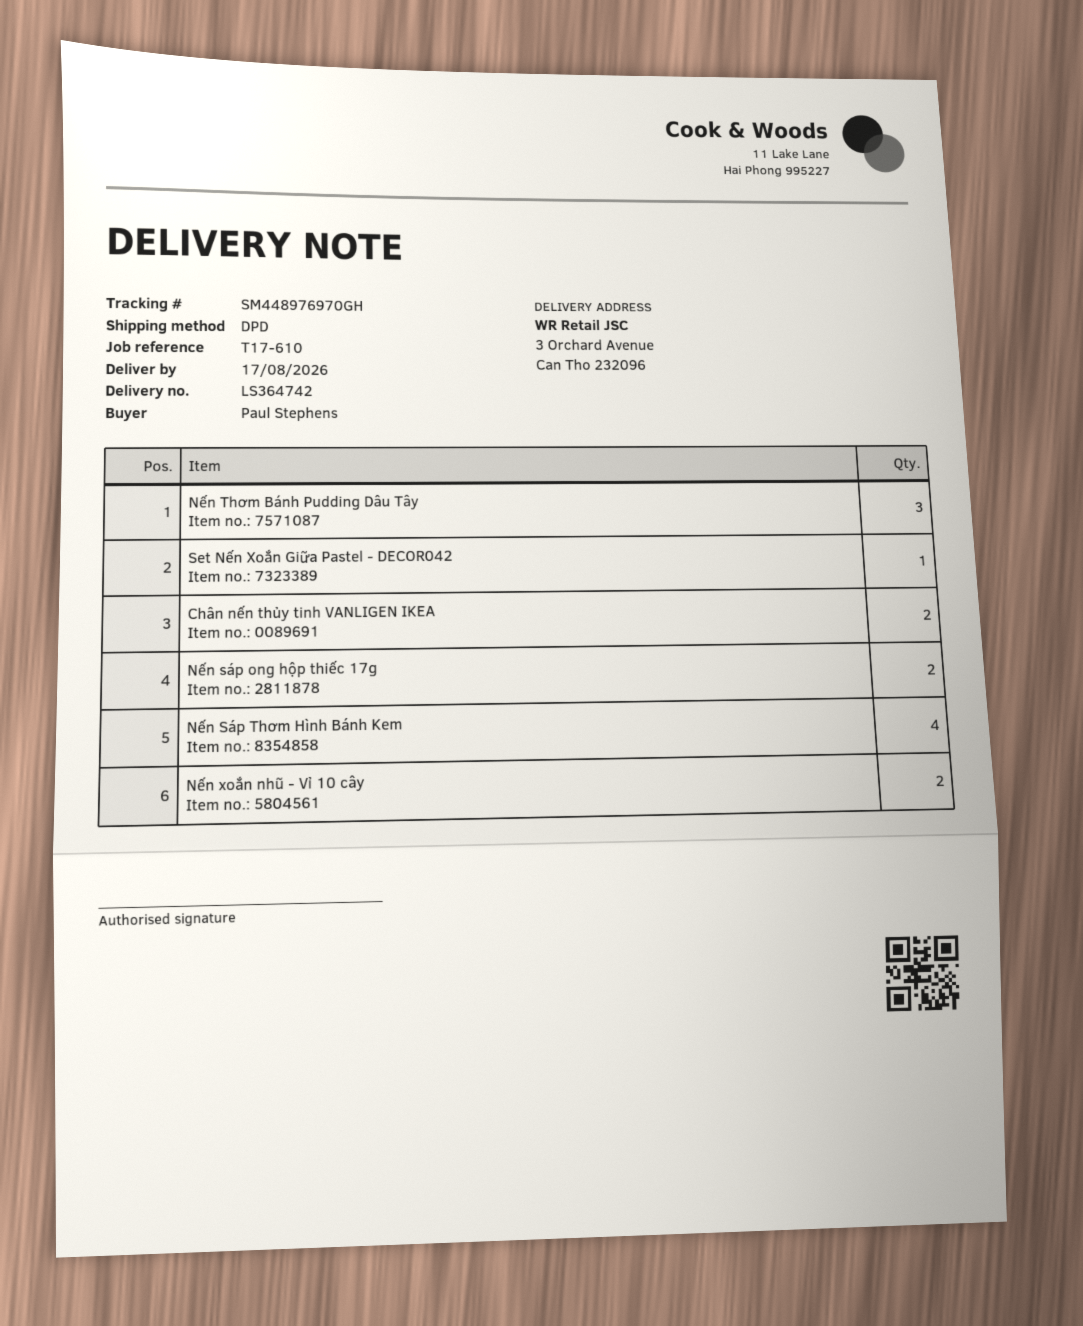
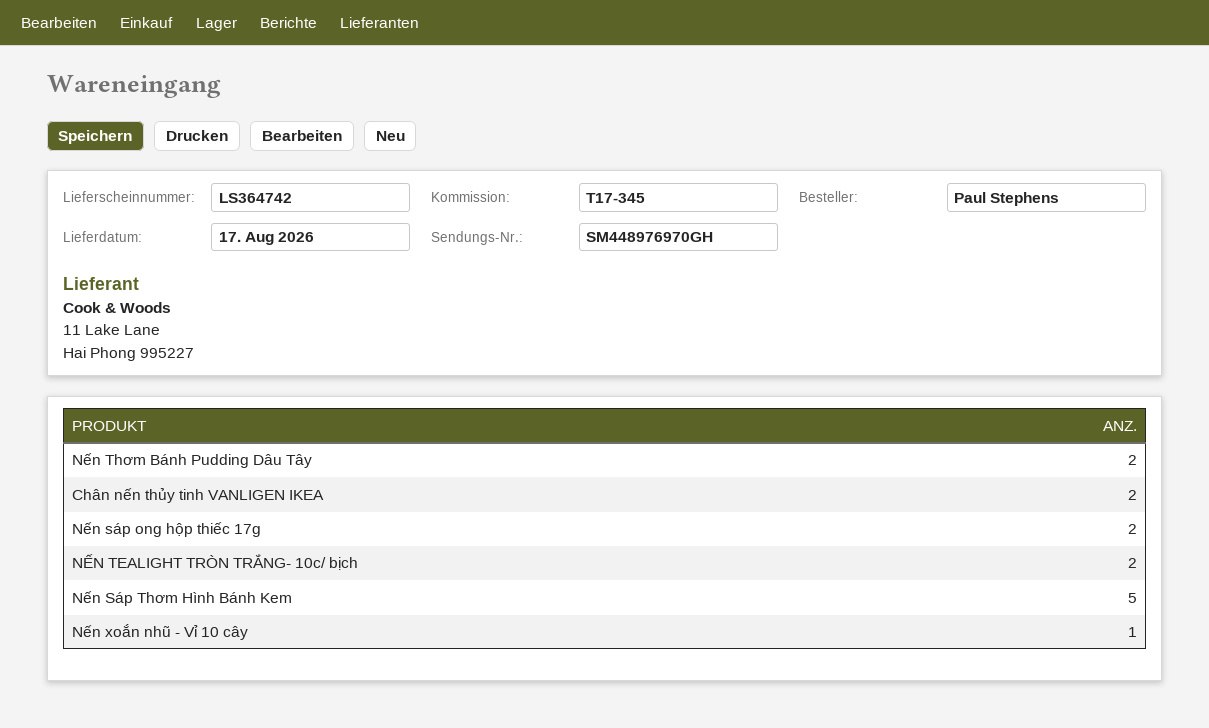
reference: T17-610 -> T17-345
Nến Thơm Bánh Pudding Dâu Tây: 3 -> 2
Set Nến Xoắn Giữa Pastel - DECOR042: 1 -> none
Nến Sáp Thơm Hình Bánh Kem: 4 -> 5
Nến xoắn nhũ - Vỉ 10 cây: 2 -> 1
NẾN TEALIGHT TRÒN TRẮNG- 10c/ bịch: none -> 2

